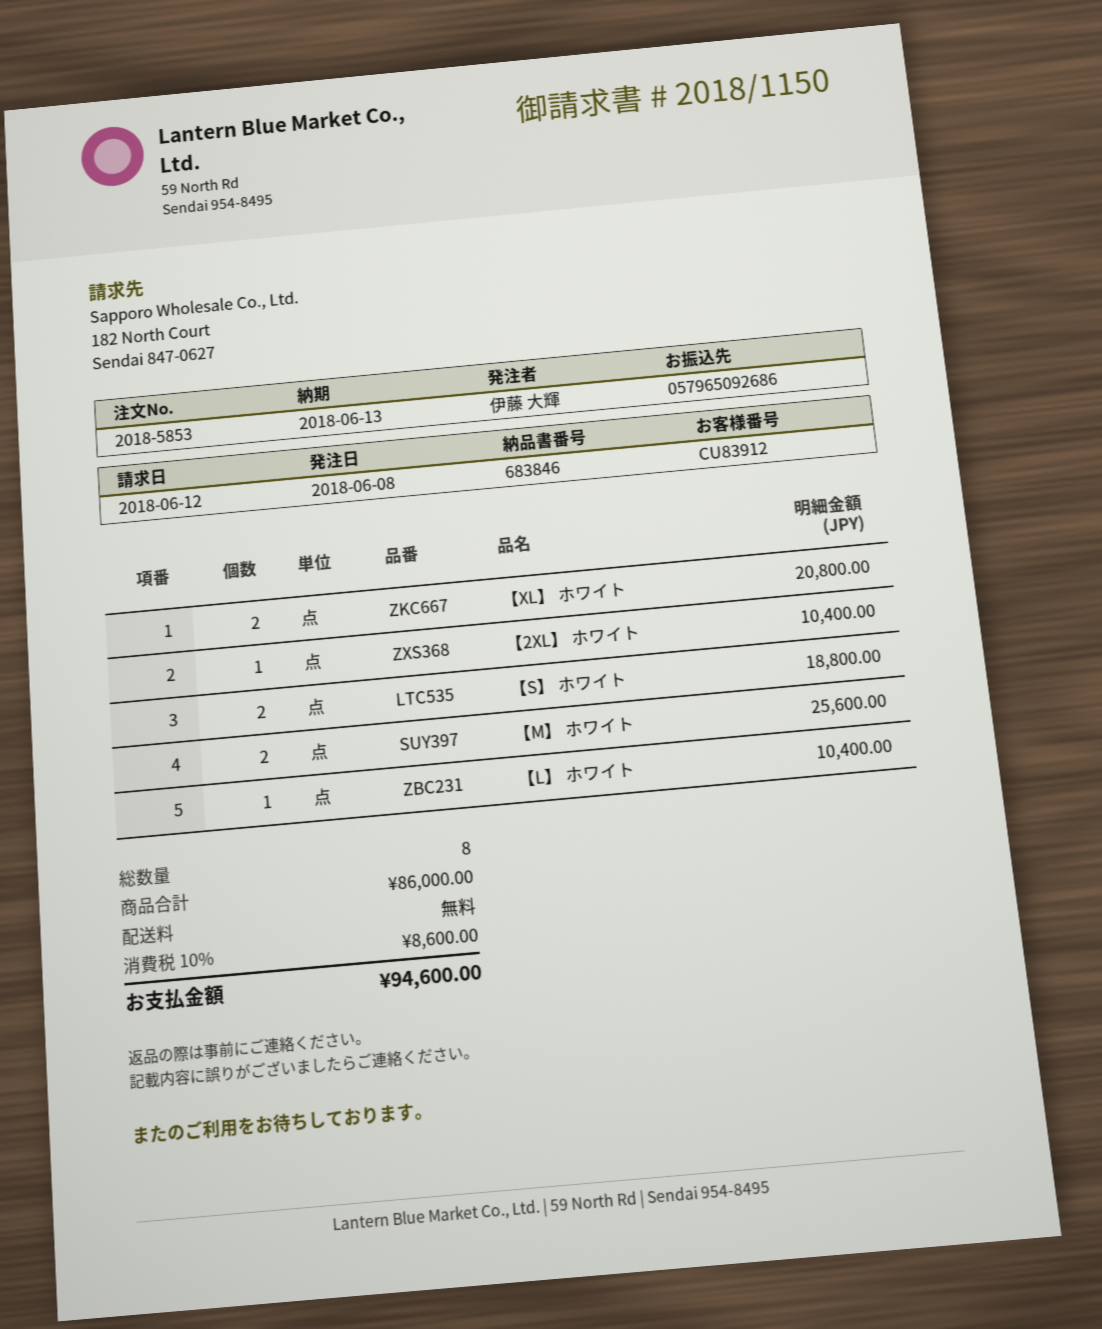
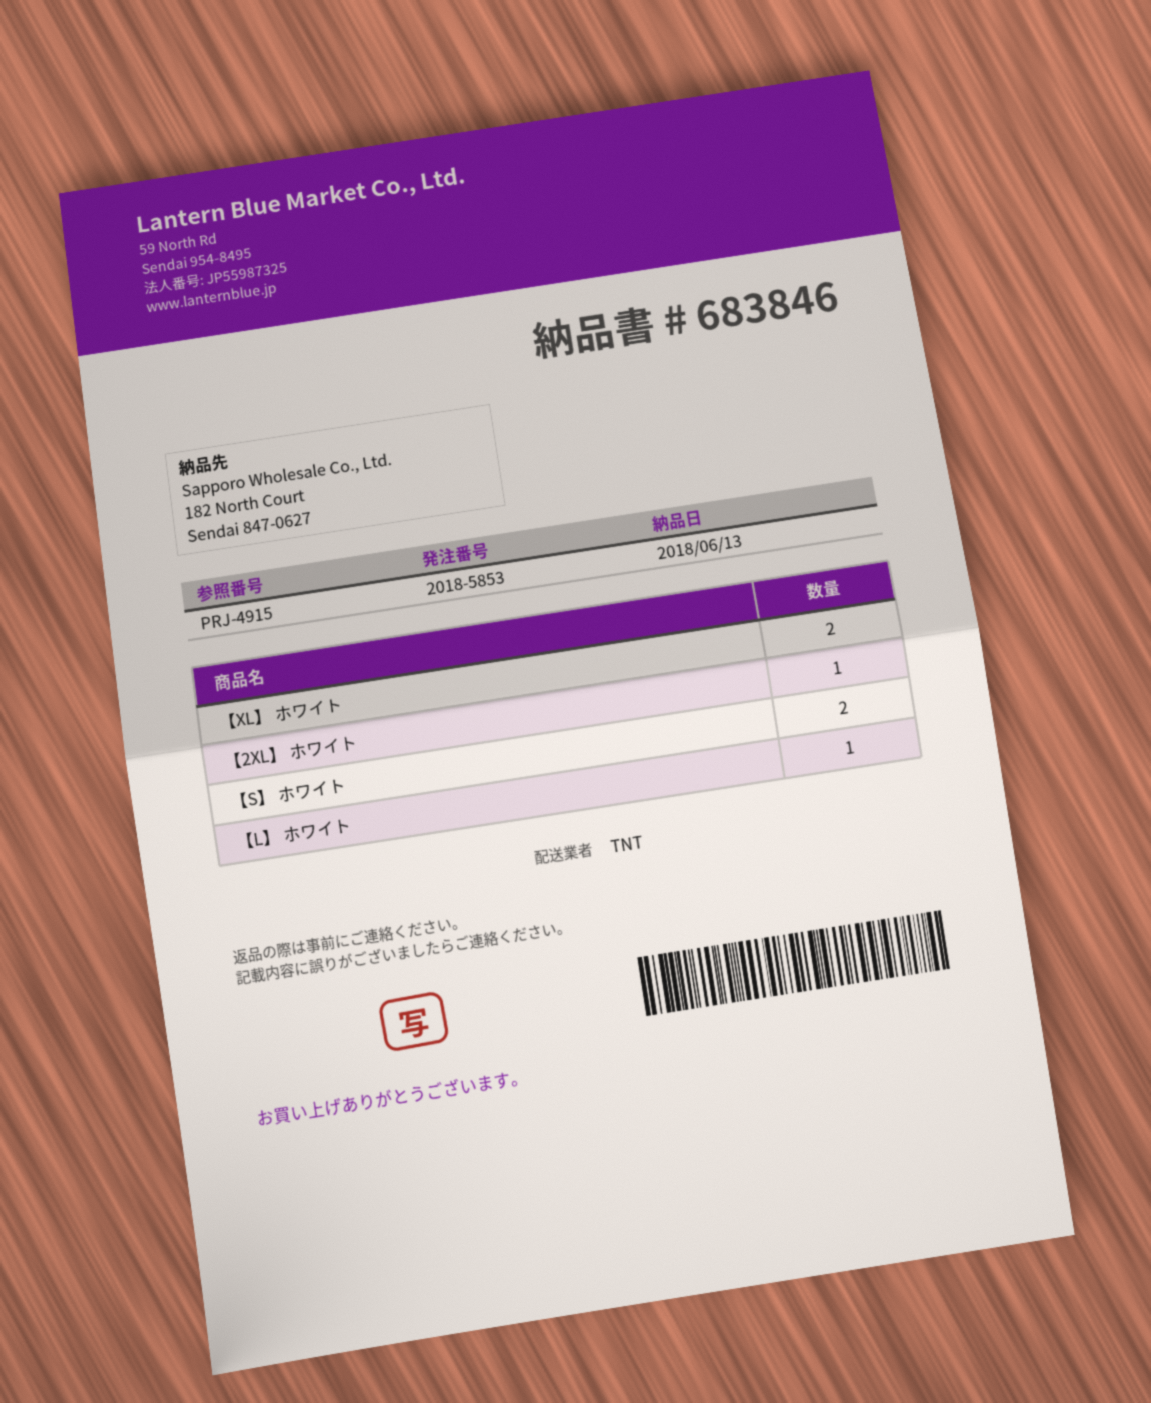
【M】 ホワイト: 2 -> none

